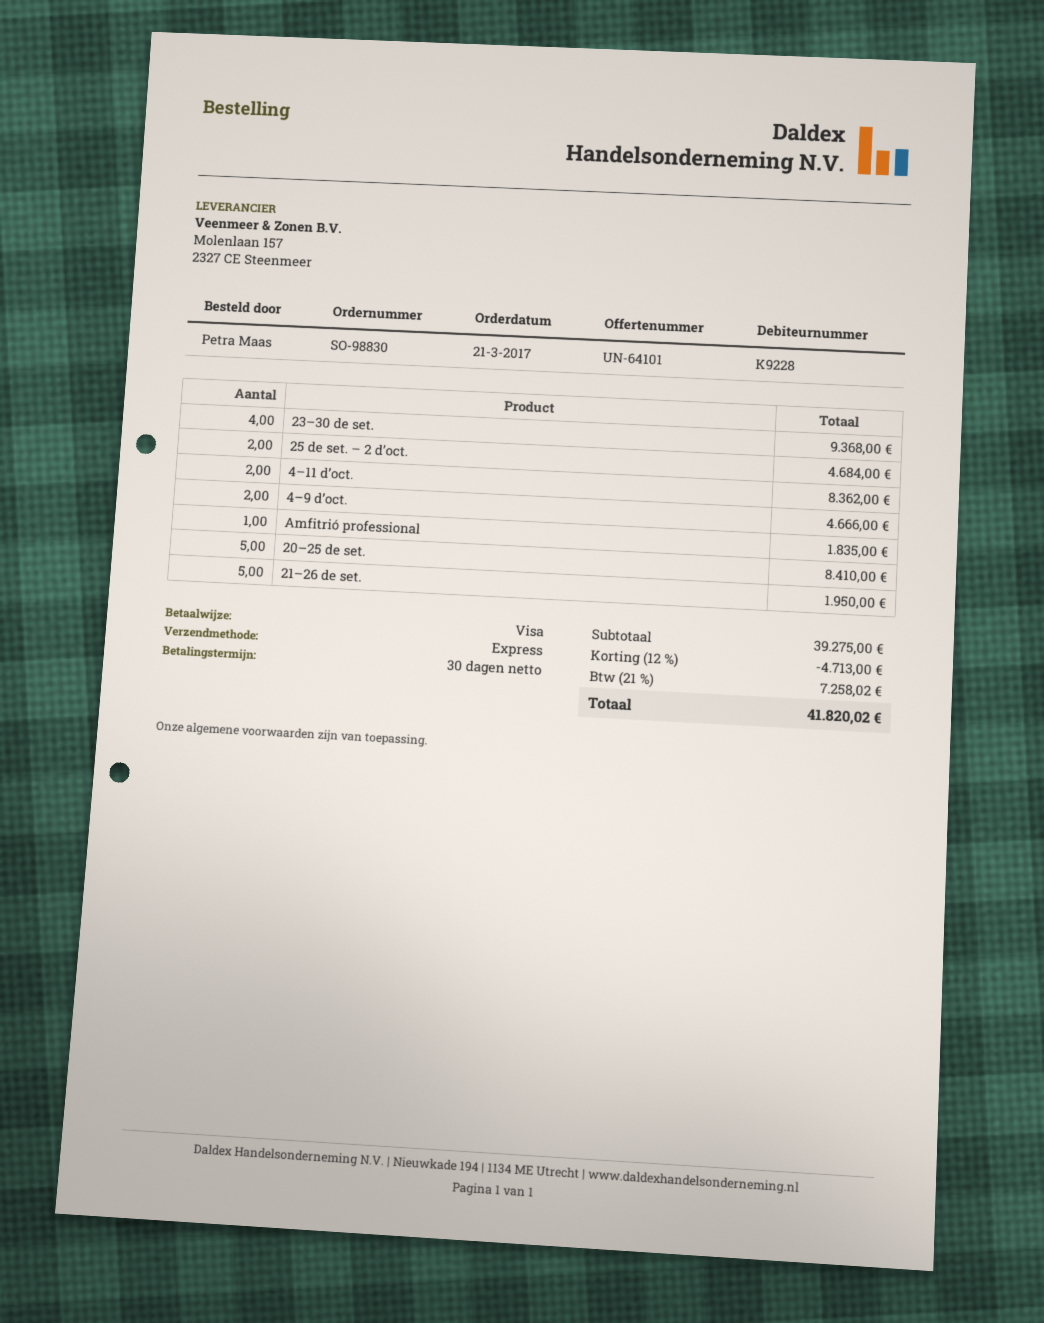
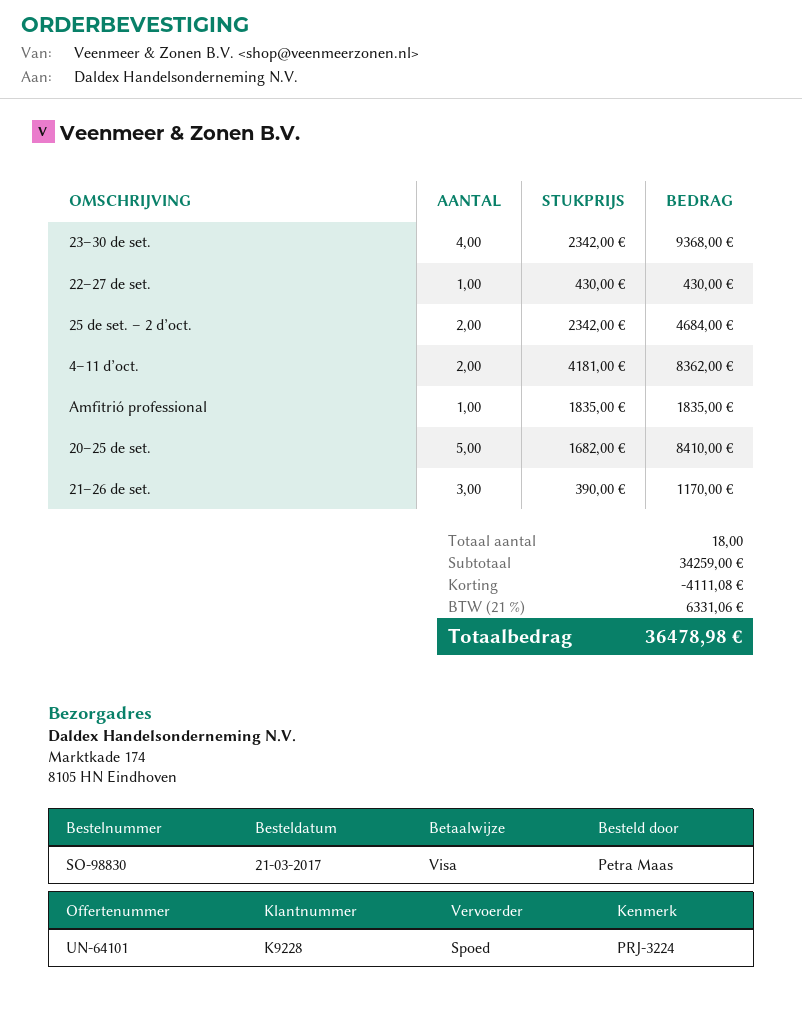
4–9 d’oct.: 2 for 4666.00 -> none
21–26 de set.: 5 for 1950.00 -> 3 for 1170.00
22–27 de set.: none -> 1 for 430.00
subtotal: 39275.00 -> 34259.00
discount: 4713.00 -> 4111.08
tax: 21% = 7258.02 -> 21% = 6331.06
total: 41820.02 -> 36478.98

